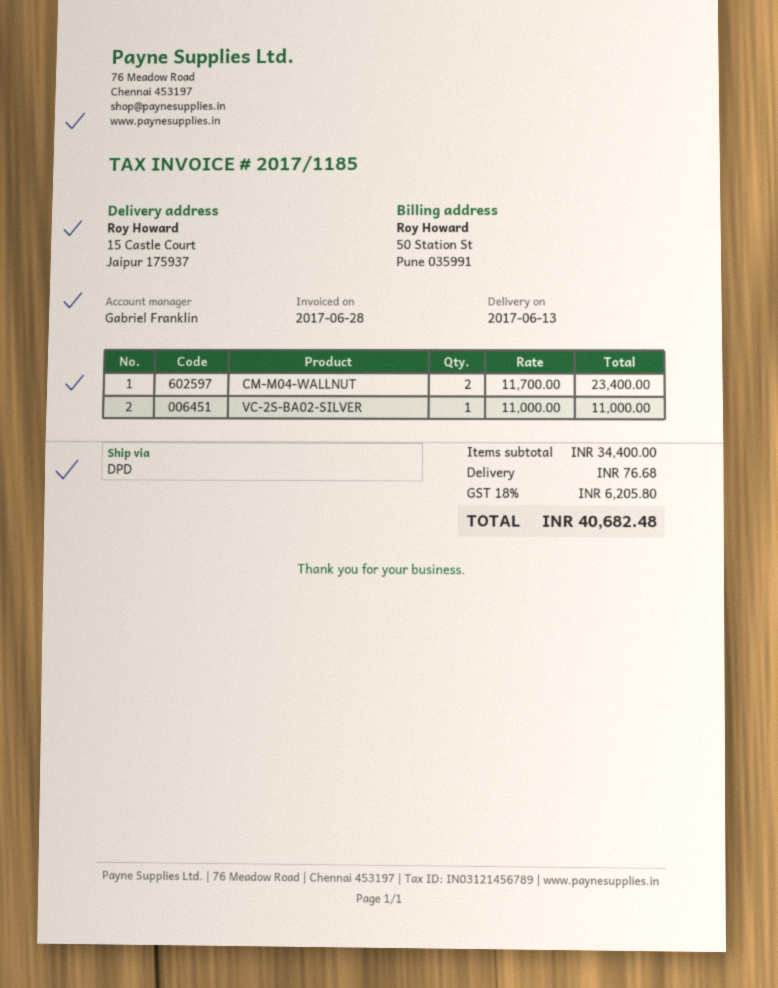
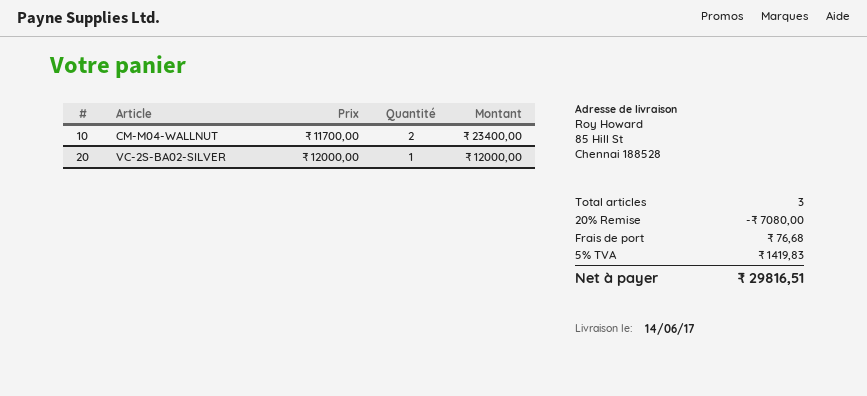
delivery date: 2017-06-13 -> 2017-06-14
ship to: 15 Castle Court, Jaipur 175937 -> 85 Hill St, Chennai 188528
VC-2S-BA02-SILVER: 1 x 11000.00 = 11000.00 -> 1 x 12000.00 = 12000.00
discount: none -> 20% = 7080.00
tax: 18% = 6205.80 -> 5% = 1419.83
total: 40682.48 -> 29816.51

